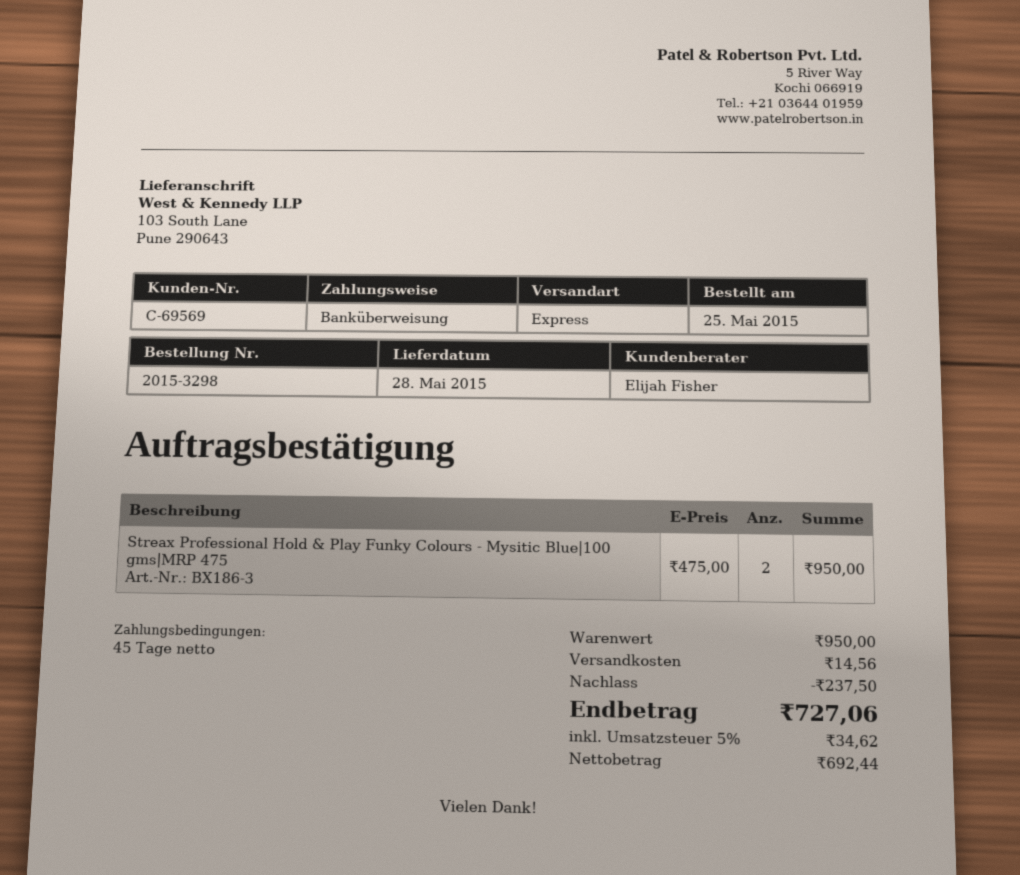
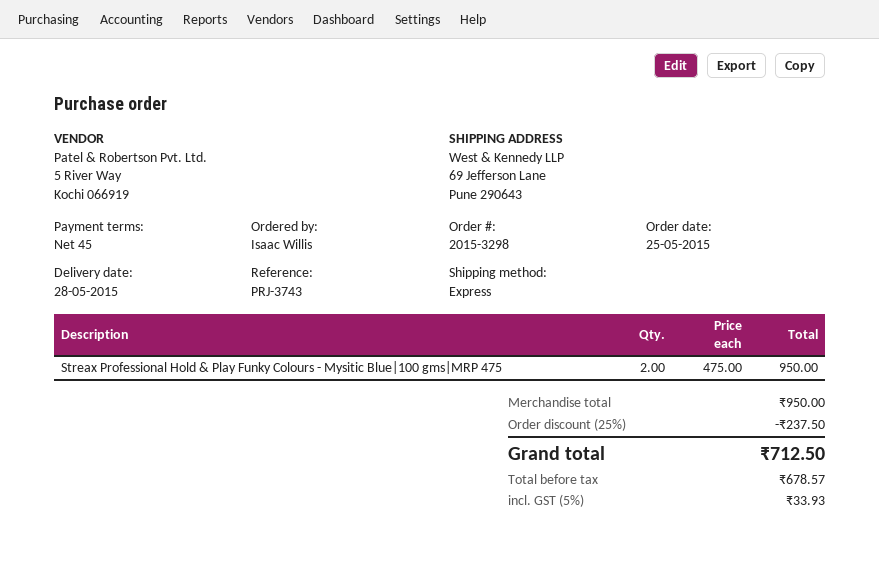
ship to: 103 South Lane, Pune 290643 -> 69 Jefferson Lane, Pune 290643
shipping: 14.56 -> none
net: 692.44 -> 678.57
tax: 5% = 34.62 -> 5% = 33.93
total: 727.06 -> 712.50

